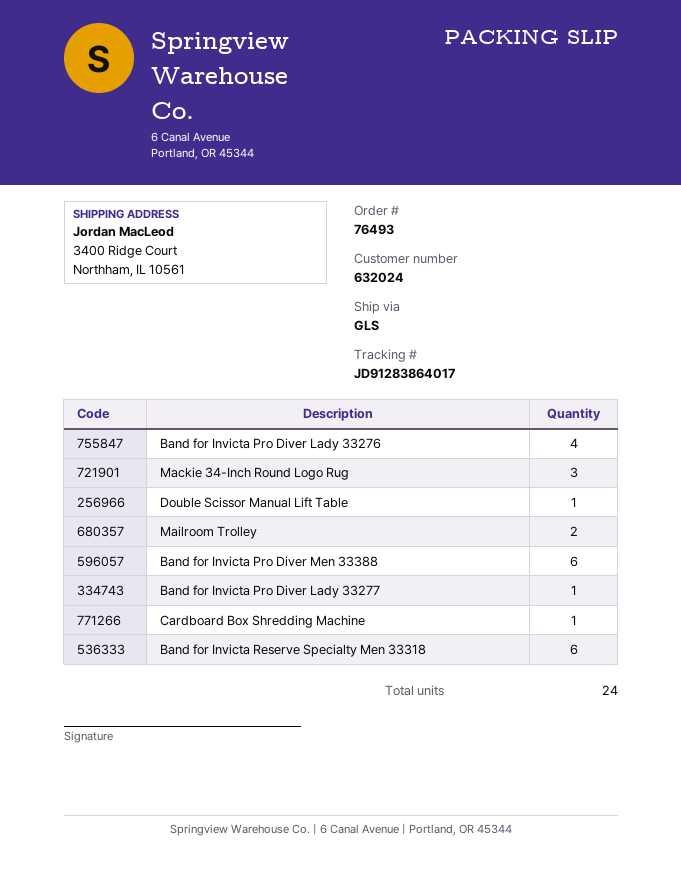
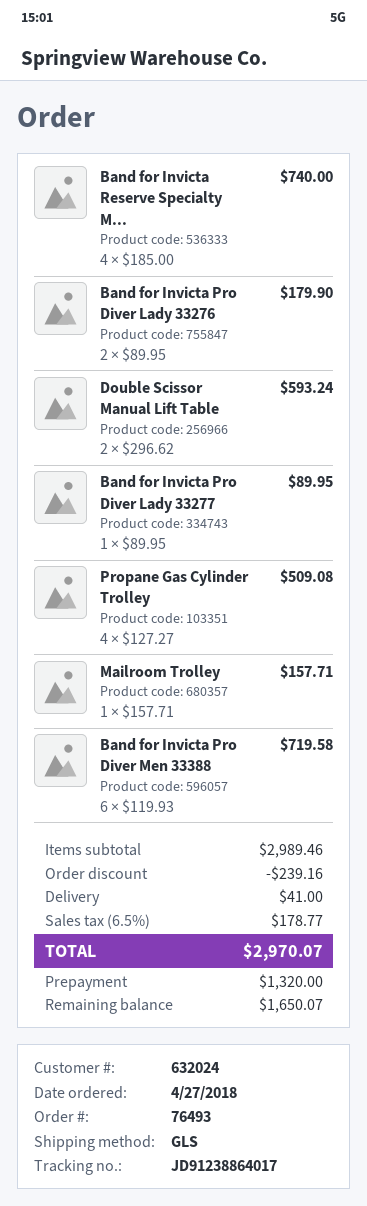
tracking number: JD91283864017 -> JD91238864017
Band for Invicta Pro Diver Lady 33276: 4 -> 2
Mackie 34-Inch Round Logo Rug: 3 -> none
Double Scissor Manual Lift Table: 1 -> 2
Mailroom Trolley: 2 -> 1
Cardboard Box Shredding Machine: 1 -> none
Band for Invicta Reserve Specialty Men 33318: 6 -> 4
Propane Gas Cylinder Trolley: none -> 4

